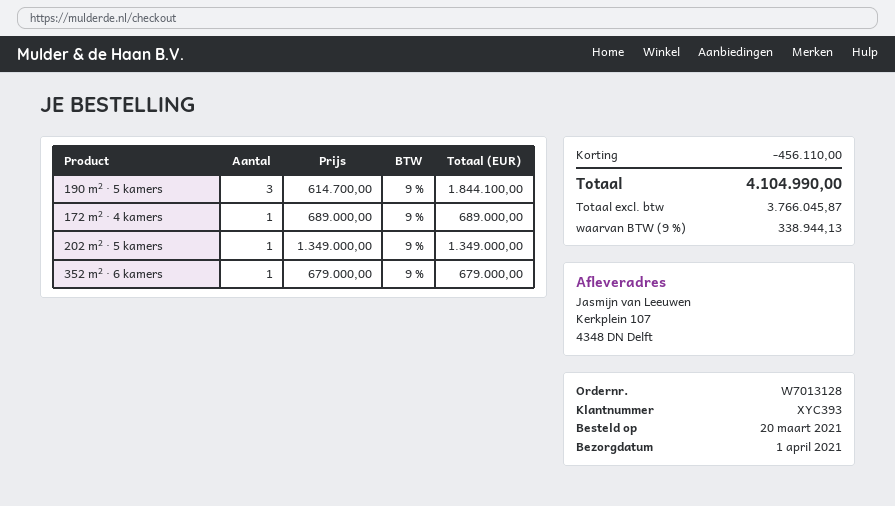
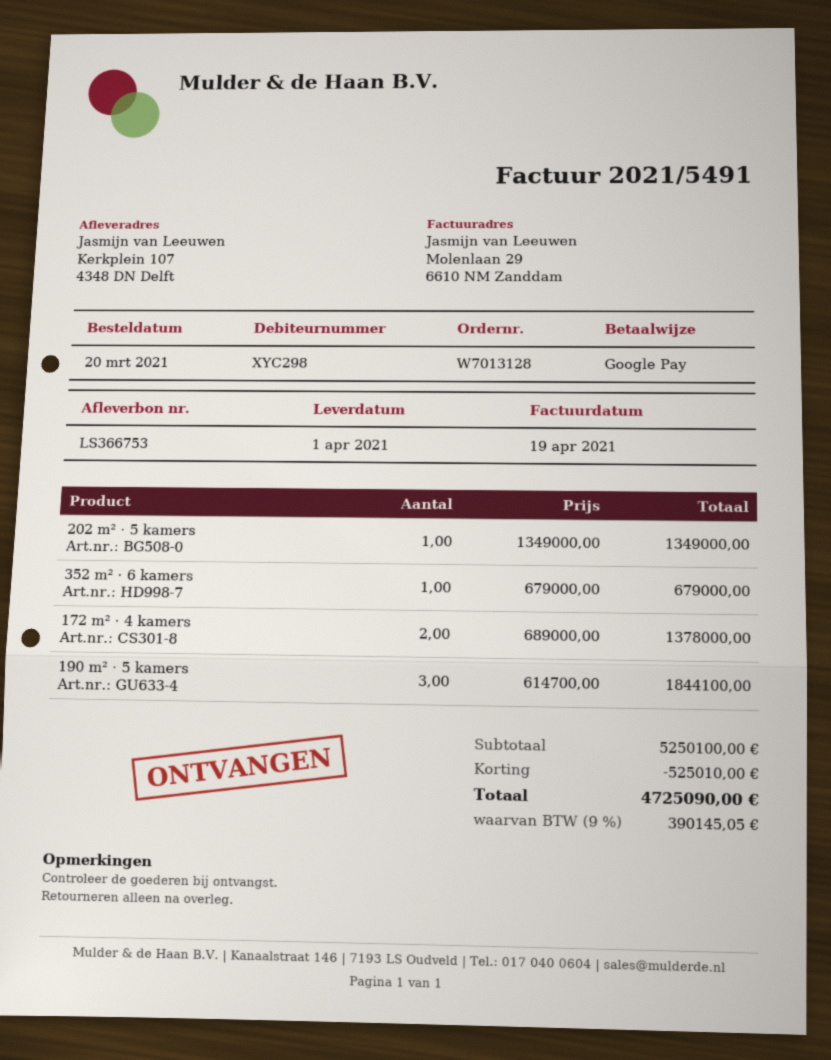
customer number: XYC393 -> XYC298
172 m² · 4 kamers: 1 x 689000.00 = 689000.00 -> 2 x 689000.00 = 1378000.00
discount: 456110.00 -> 525010.00
tax: 9% = 338944.13 -> 9% = 390145.05
total: 4104990.00 -> 4725090.00

